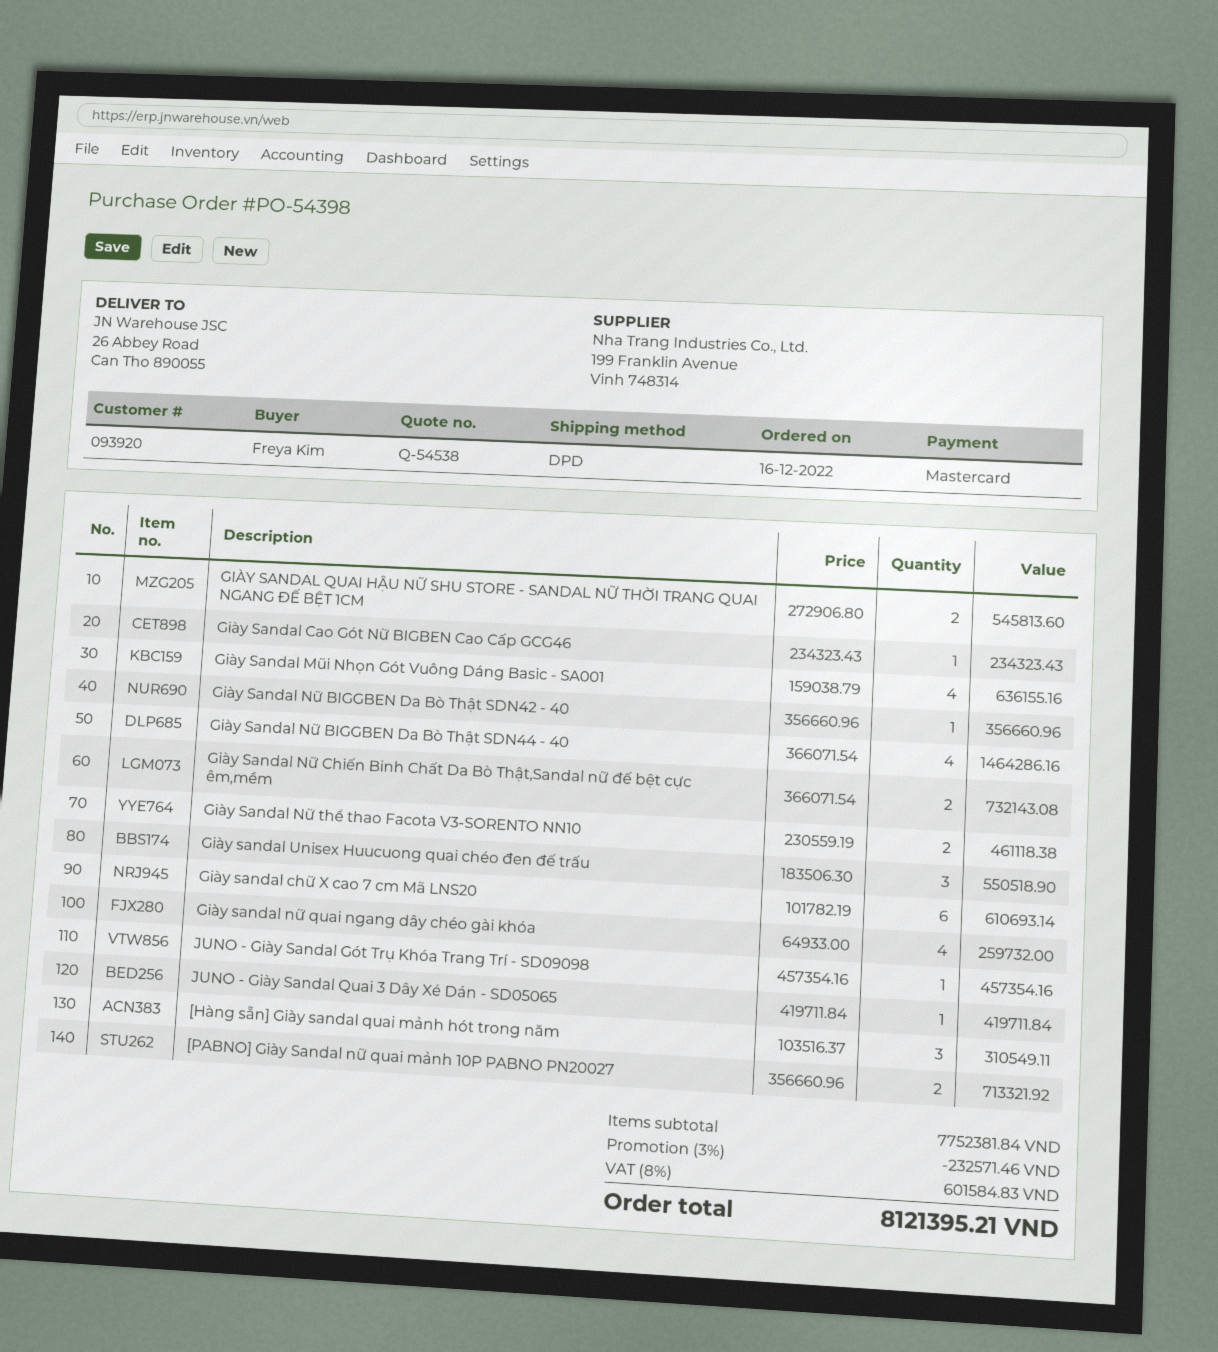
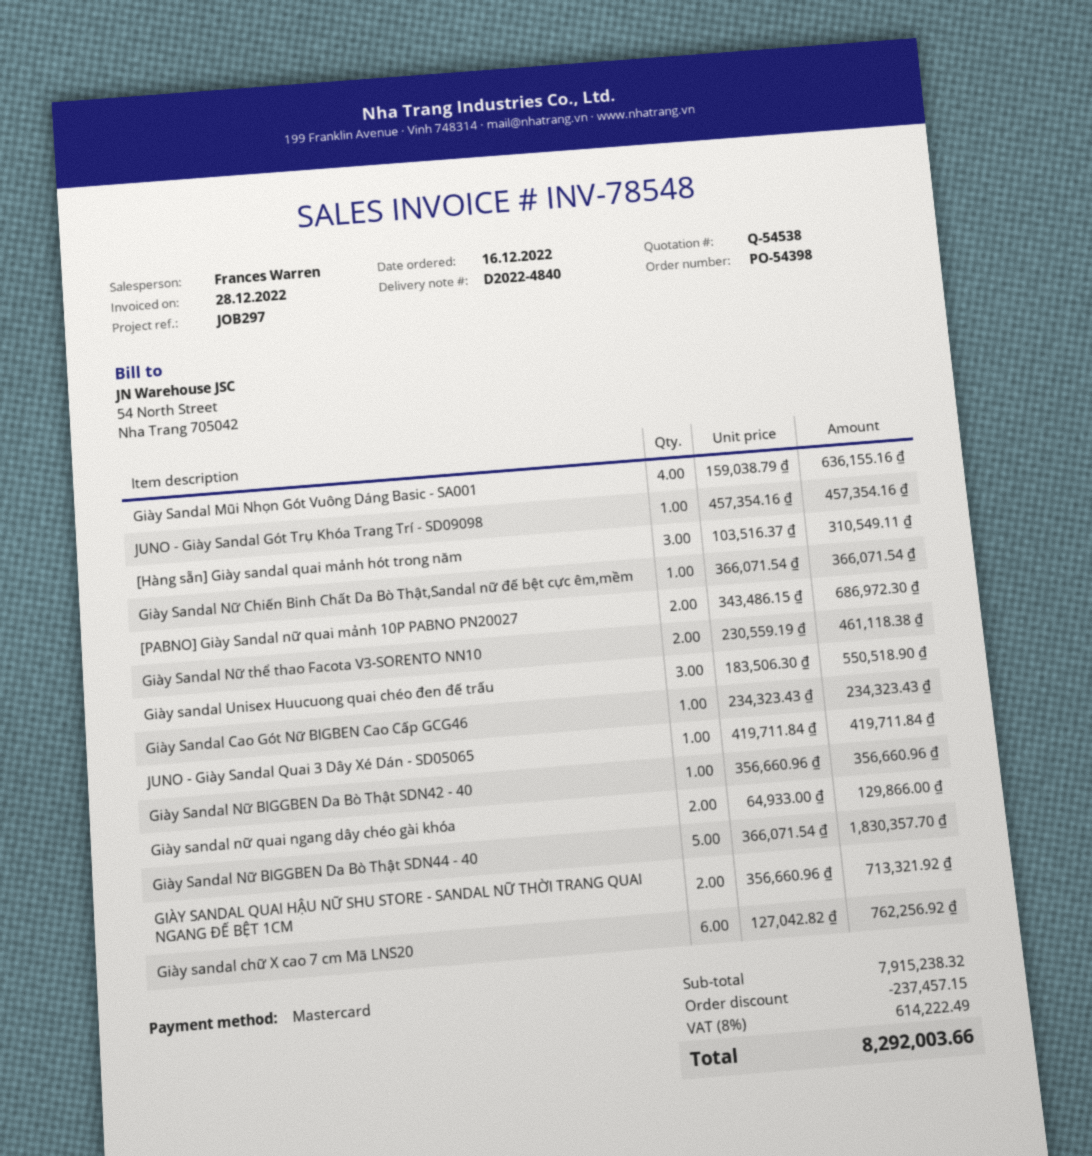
GIÀY SANDAL QUAI HẬU NỮ SHU STORE - SANDAL NỮ THỜI TRANG QUAI NGANG ĐẾ BỆT 1CM: 2 x 272906.80 = 545813.60 -> 2 x 356660.96 = 713321.92
Giày Sandal Nữ BIGGBEN Da Bò Thật SDN44 - 40: 4 x 366071.54 = 1464286.16 -> 5 x 366071.54 = 1830357.70
Giày Sandal Nữ Chiến Binh Chất Da Bò Thật,Sandal nữ đế bệt cực êm,mềm: 2 x 366071.54 = 732143.08 -> 1 x 366071.54 = 366071.54
Giày sandal chữ X cao 7 cm Mã LNS20: 6 x 101782.19 = 610693.14 -> 6 x 127042.82 = 762256.92
Giày sandal nữ quai ngang dây chéo gài khóa: 4 x 64933.00 = 259732.00 -> 2 x 64933.00 = 129866.00
[PABNO] Giày Sandal nữ quai mảnh 10P PABNO PN20027: 2 x 356660.96 = 713321.92 -> 2 x 343486.15 = 686972.30
subtotal: 7752381.84 -> 7915238.32
discount: 232571.46 -> 237457.15
tax: 8% = 601584.83 -> 8% = 614222.49
total: 8121395.21 -> 8292003.66

